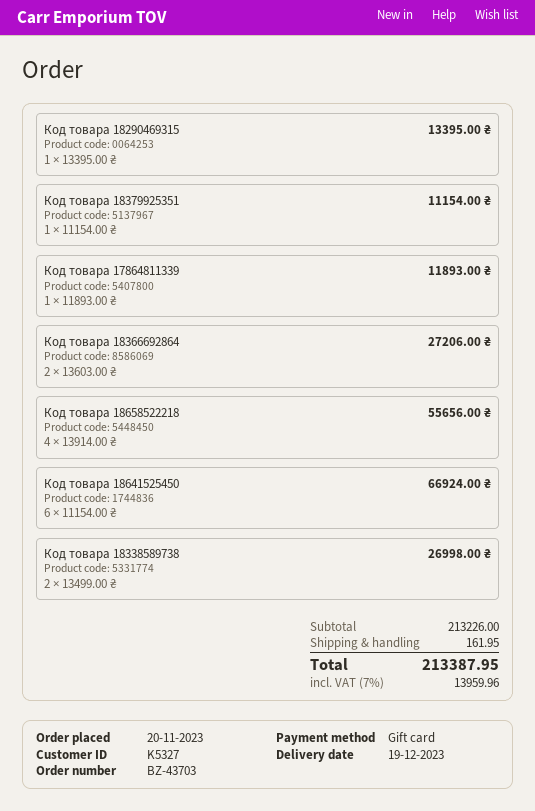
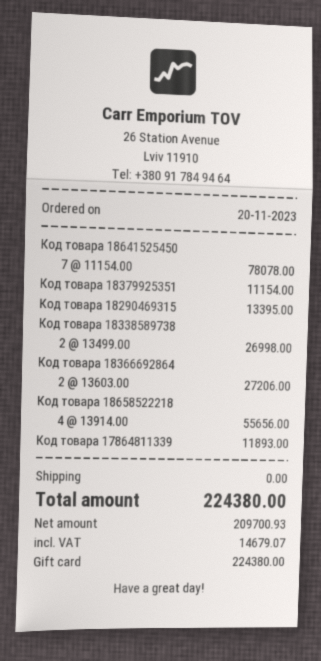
Код товара 18641525450: 6 x 11154.00 = 66924.00 -> 7 x 11154.00 = 78078.00
shipping: 161.95 -> 0.00
tax: 13959.96 -> 14679.07
total: 213387.95 -> 224380.00

